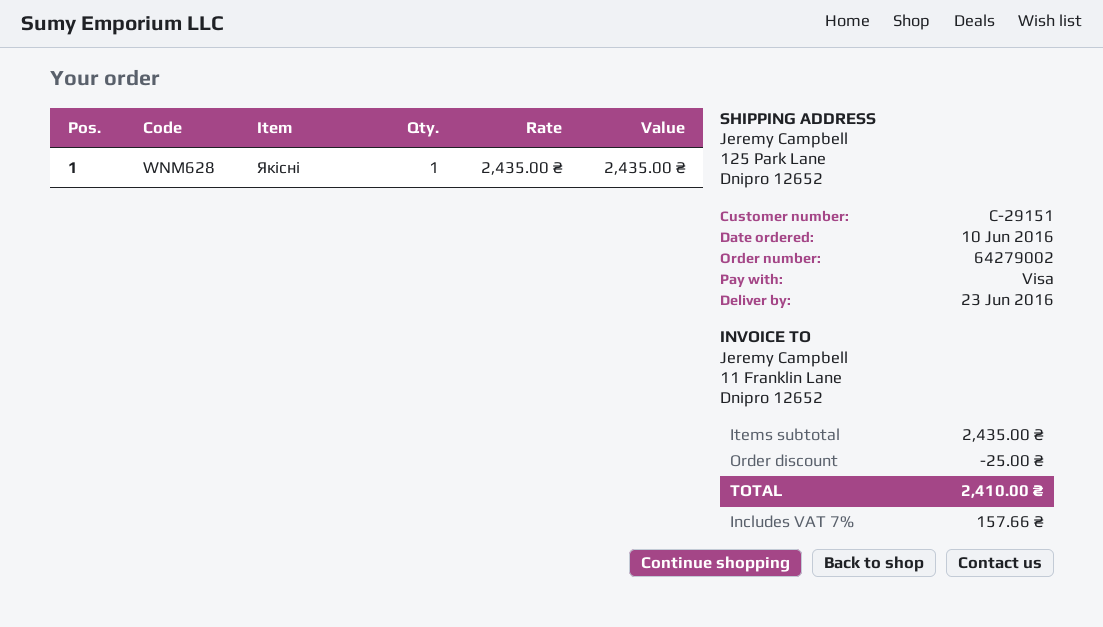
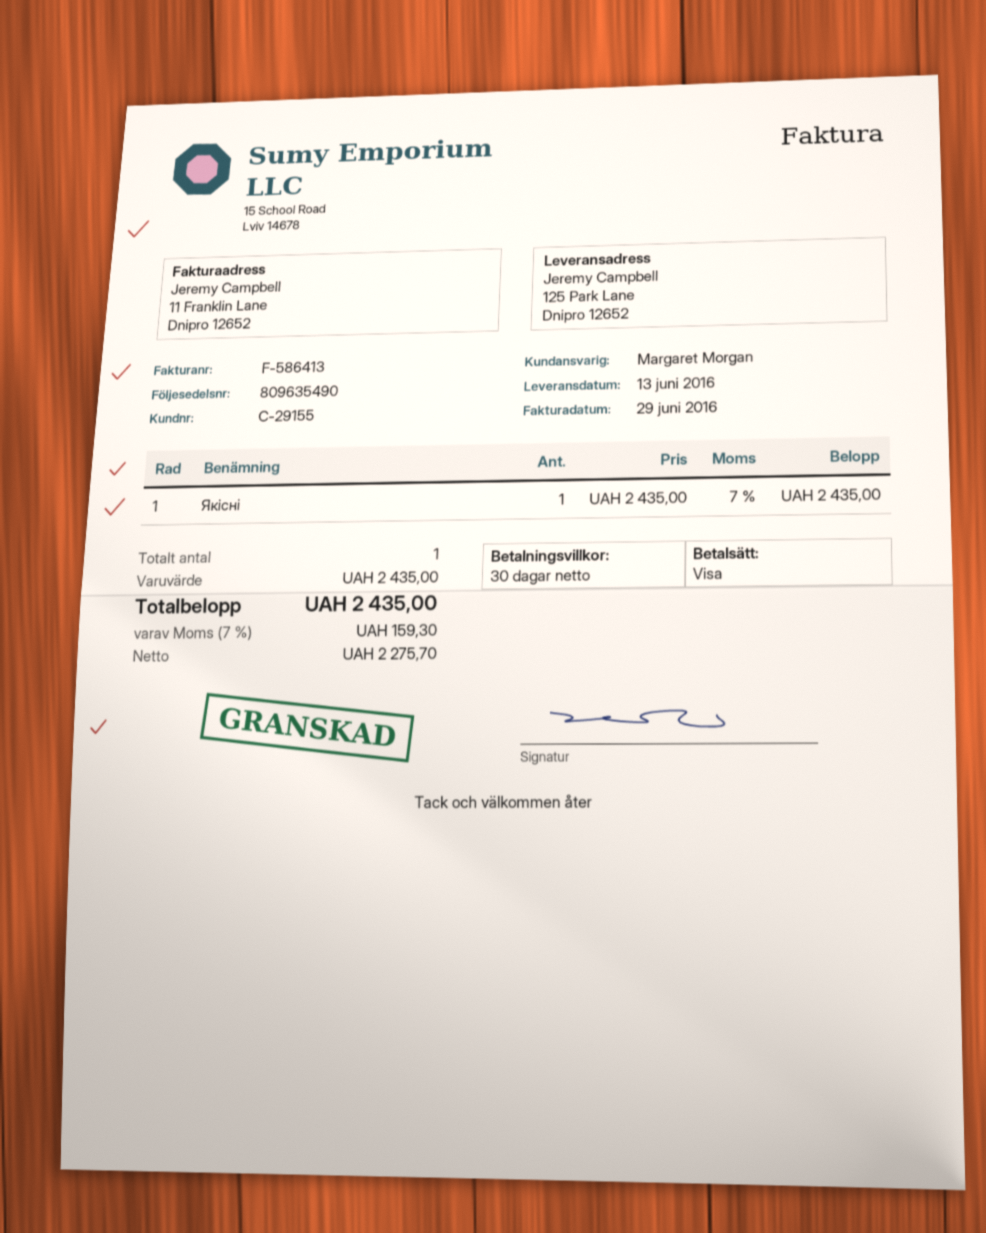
delivery date: 2016-06-23 -> 2016-06-13
customer number: C-29151 -> C-29155
discount: 25.00 -> none
tax: 7% = 157.66 -> 7% = 159.30
total: 2410.00 -> 2435.00

